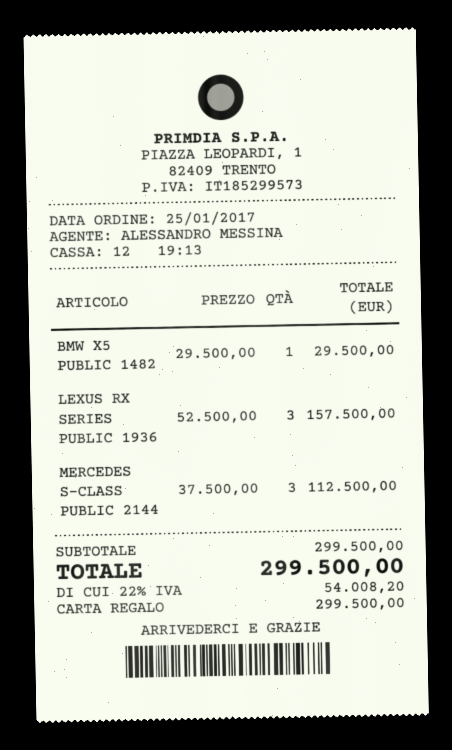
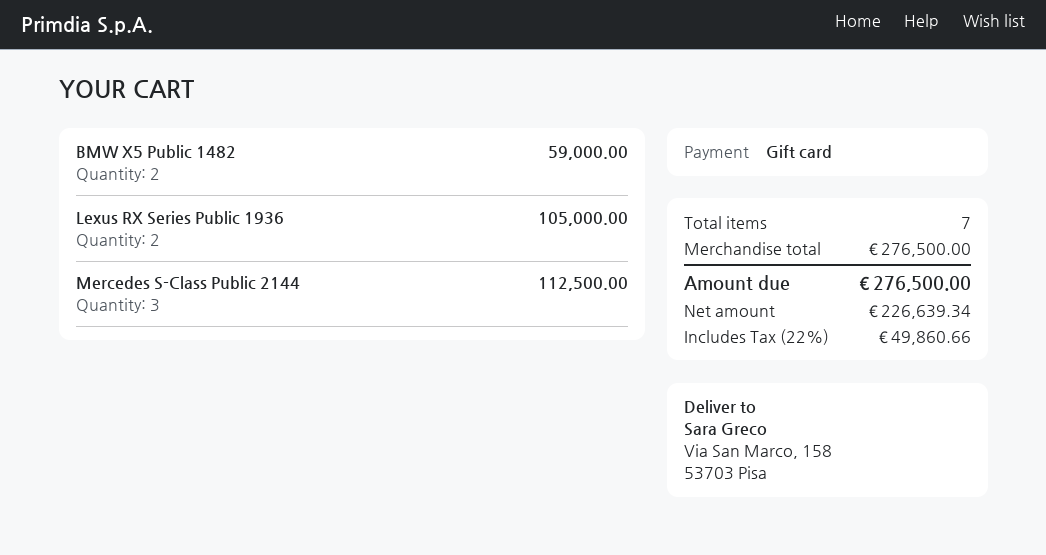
BMW X5 PUBLIC 1482: 1 for 29500.00 -> 2 for 59000.00
LEXUS RX SERIES PUBLIC 1936: 3 for 157500.00 -> 2 for 105000.00
subtotal: 299500.00 -> 276500.00
tax: 22% = 54008.20 -> 22% = 49860.66
total: 299500.00 -> 276500.00

